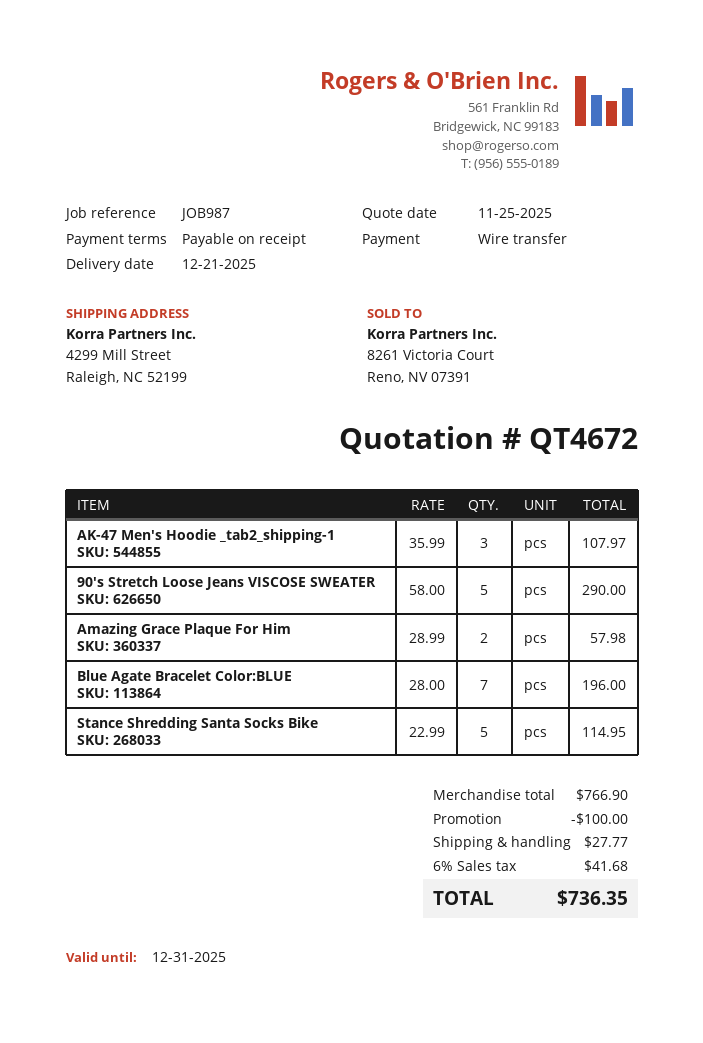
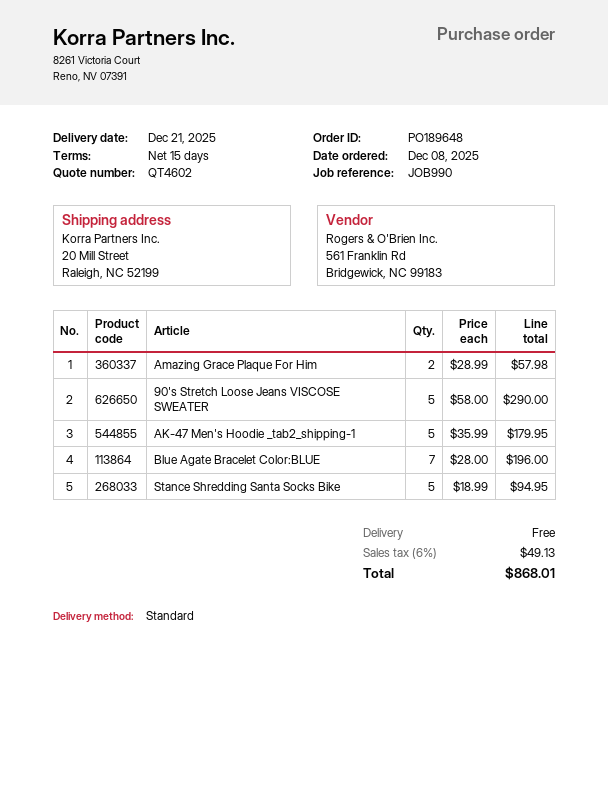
quote number: QT4672 -> QT4602
payment terms: on receipt -> 15 days
reference: JOB987 -> JOB990
ship to: 4299 Mill Street, Raleigh, NC 52199 -> 20 Mill Street, Raleigh, NC 52199
AK-47 Men's Hoodie _tab2_shipping-1: 3 x 35.99 = 107.97 -> 5 x 35.99 = 179.95
Stance Shredding Santa Socks Bike: 5 x 22.99 = 114.95 -> 5 x 18.99 = 94.95
discount: 100.00 -> none
shipping: 27.77 -> 0.00
tax: 6% = 41.68 -> 6% = 49.13
total: 736.35 -> 868.01

